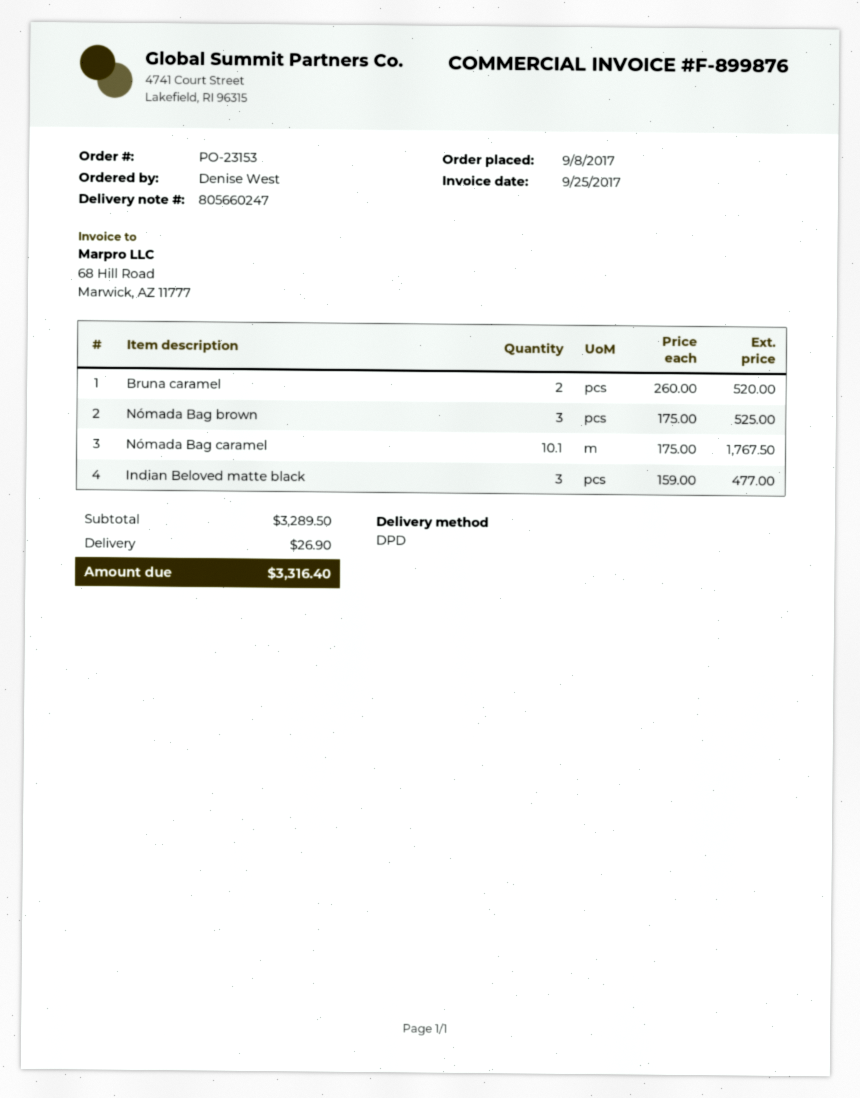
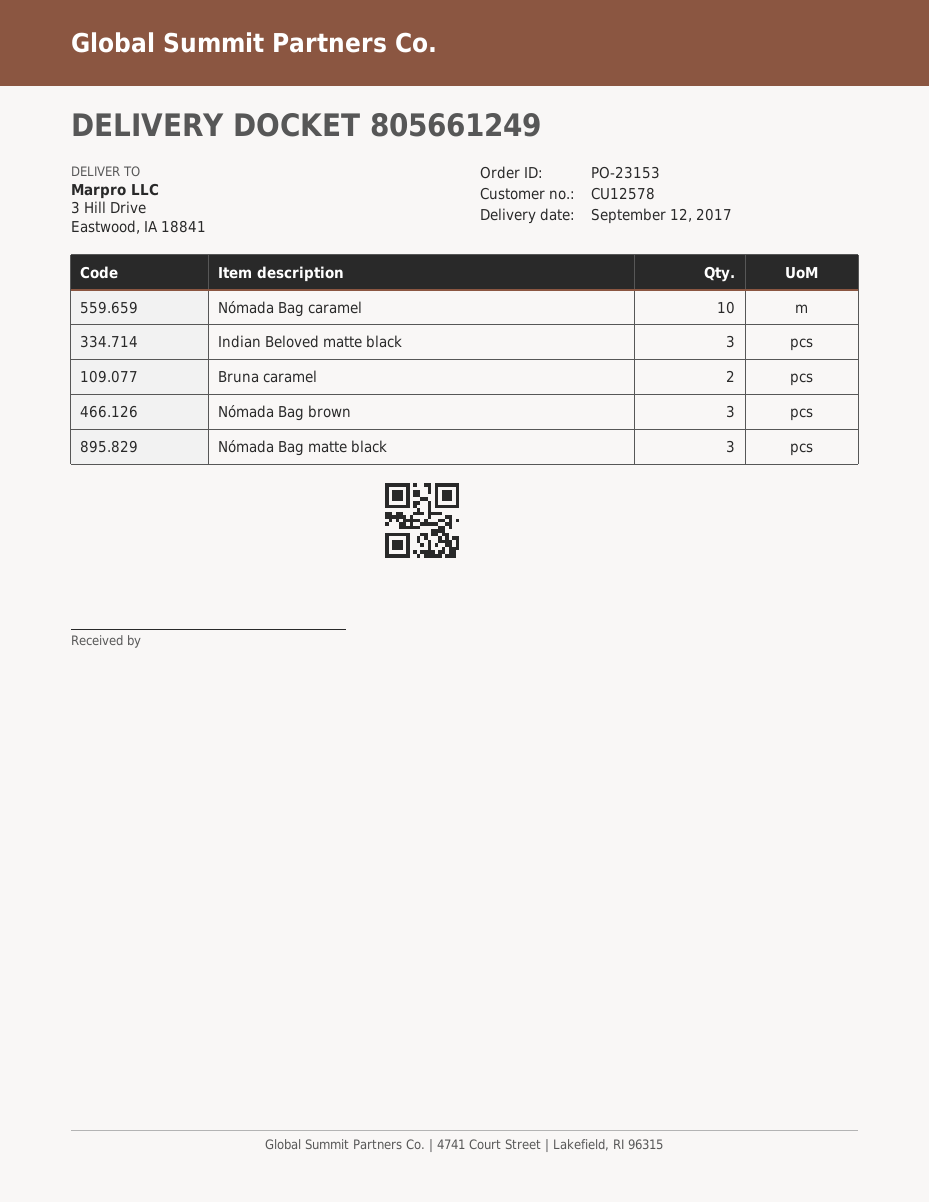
delivery note number: 805660247 -> 805661249
Nómada Bag caramel: 10.1 -> 10
Nómada Bag matte black: none -> 3

